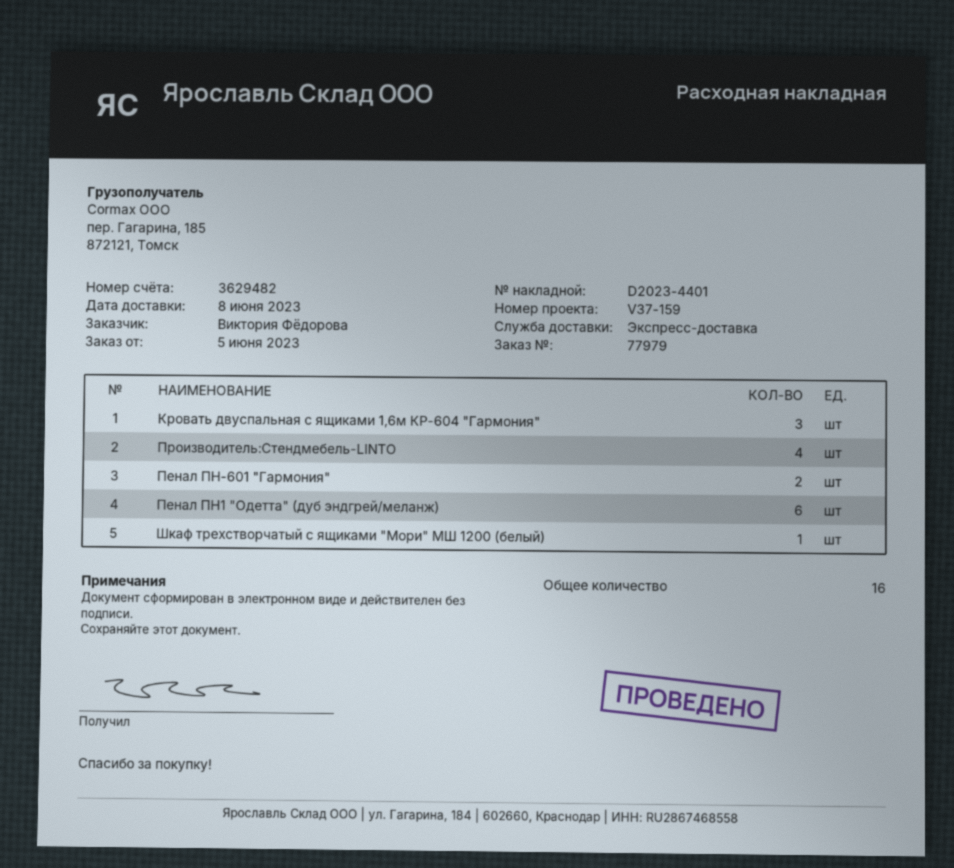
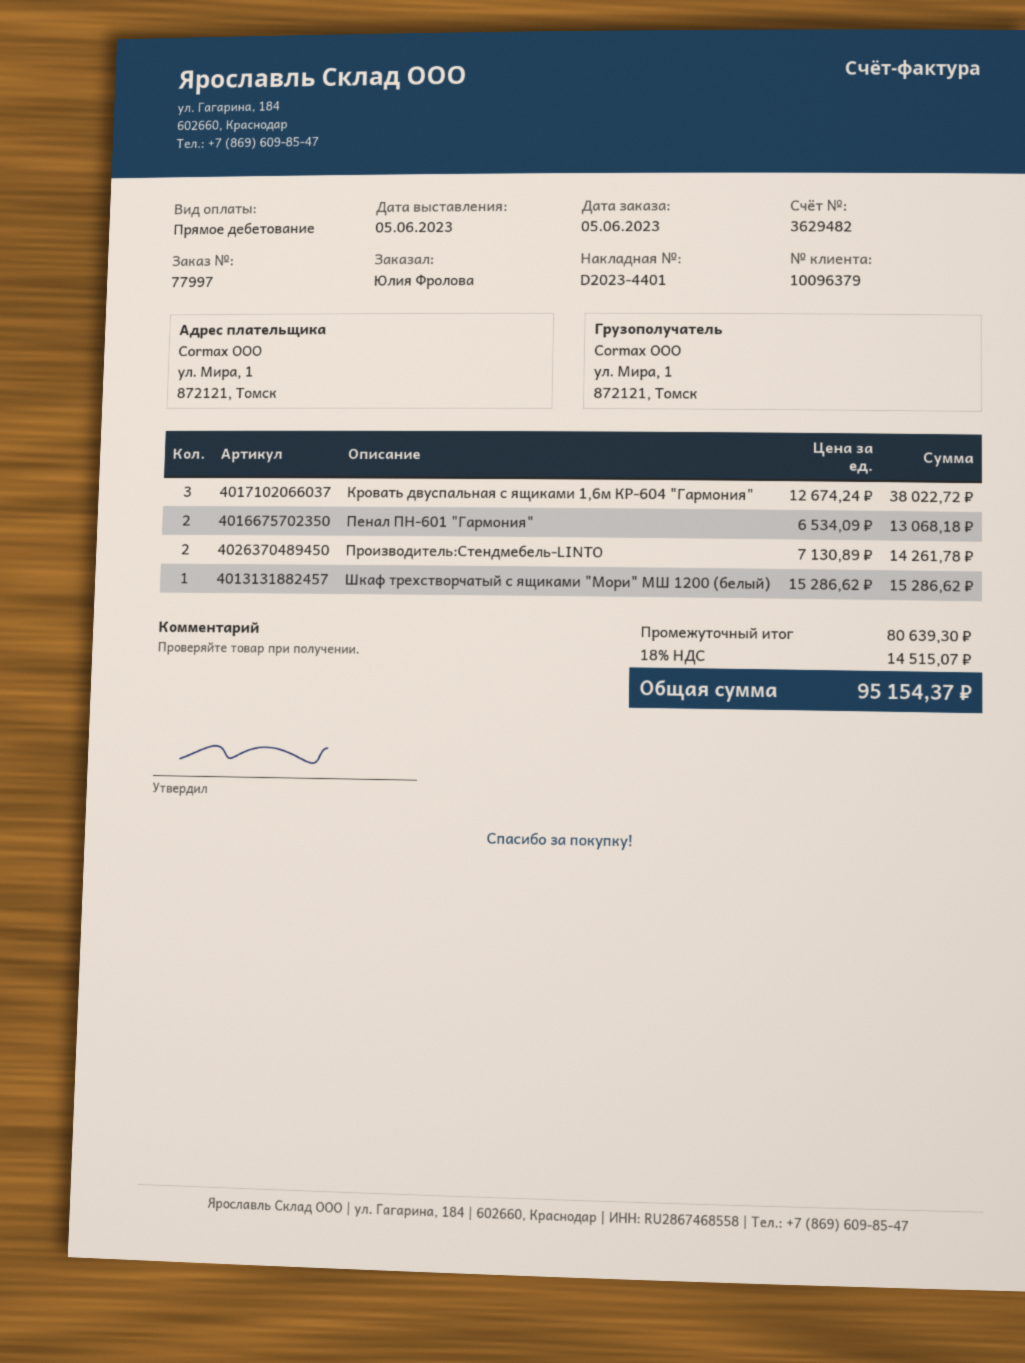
order number: 77979 -> 77997
ordered by: Виктория Фёдорова -> Юлия Фролова
ship to: пер. Гагарина, 185, 872121, Томск -> ул. Мира, 1, 872121, Томск
Производитель:Стендмебель-LINTO: 4 -> 2
Пенал ПН1 "Одетта" (дуб эндгрей/меланж): 6 -> none

